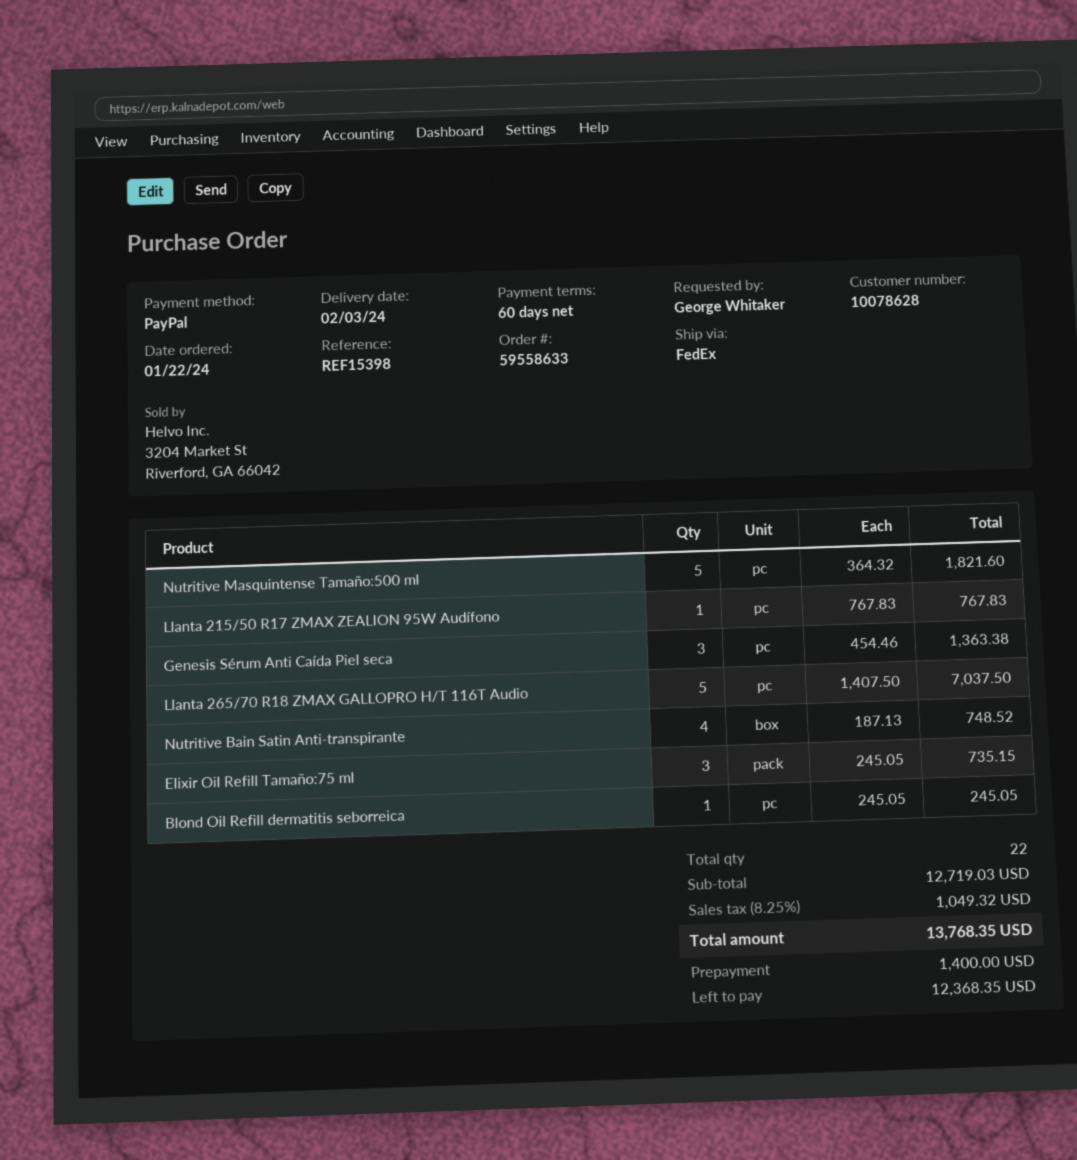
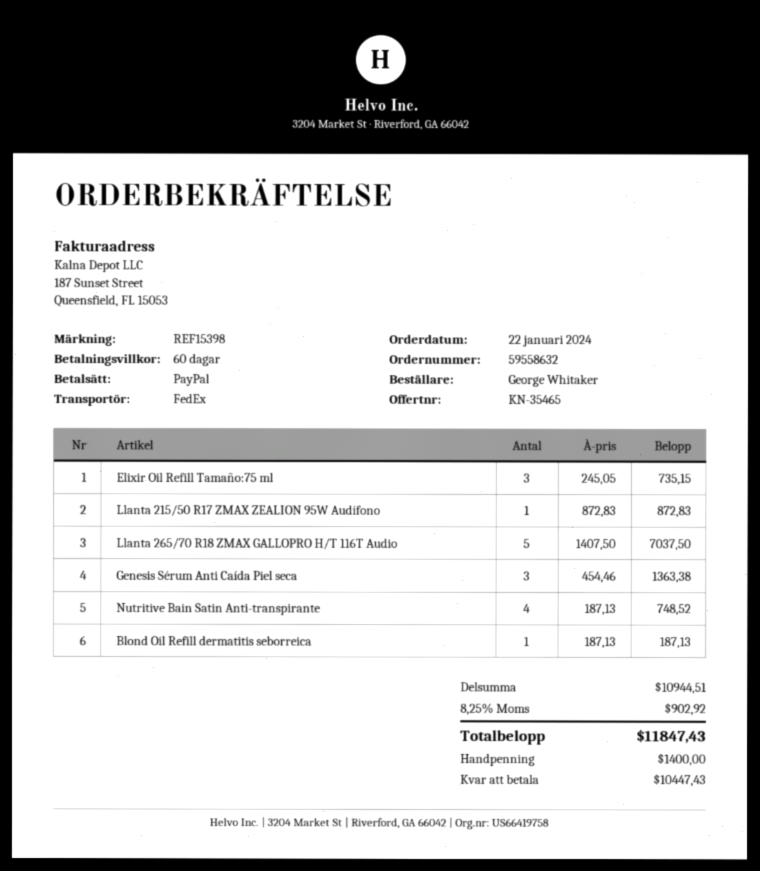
order number: 59558633 -> 59558632
Nutritive Masquintense Tamaño:500 ml: 5 x 364.32 = 1821.60 -> none
Llanta 215/50 R17 ZMAX ZEALION 95W Audífono: 1 x 767.83 = 767.83 -> 1 x 872.83 = 872.83
Blond Oil Refill dermatitis seborreica: 1 x 245.05 = 245.05 -> 1 x 187.13 = 187.13
subtotal: 12719.03 -> 10944.51
tax: 8.25% = 1049.32 -> 8.25% = 902.92
total: 13768.35 -> 11847.43
balance: 12368.35 -> 10447.43

